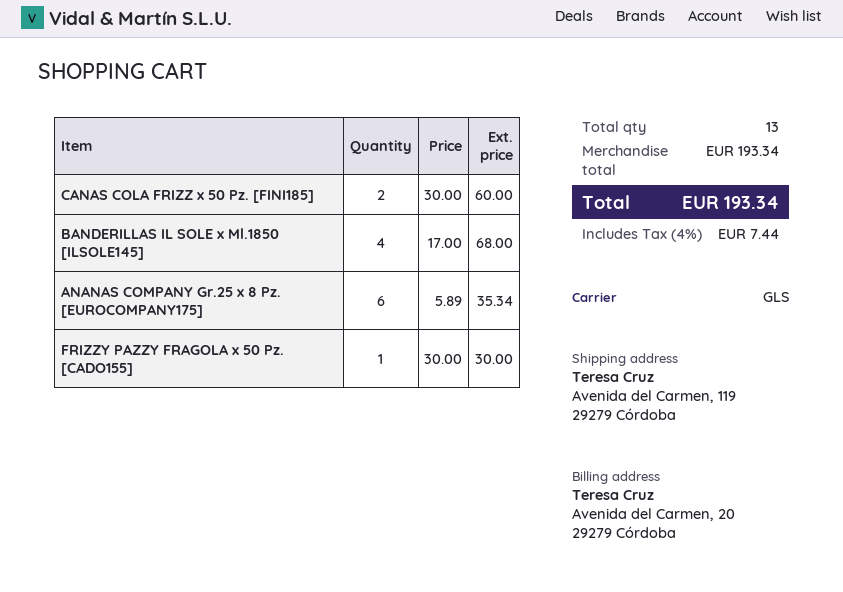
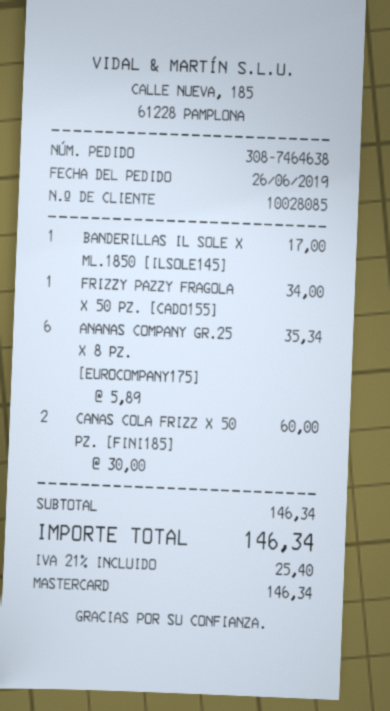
BANDERILLAS IL SOLE x Ml.1850 [ILSOLE145]: 4 x 17.00 = 68.00 -> 1 x 17.00 = 17.00
FRIZZY PAZZY FRAGOLA x 50 Pz. [CADO155]: 1 x 30.00 = 30.00 -> 1 x 34.00 = 34.00
subtotal: 193.34 -> 146.34
tax: 4% = 7.44 -> 21% = 25.40
total: 193.34 -> 146.34

